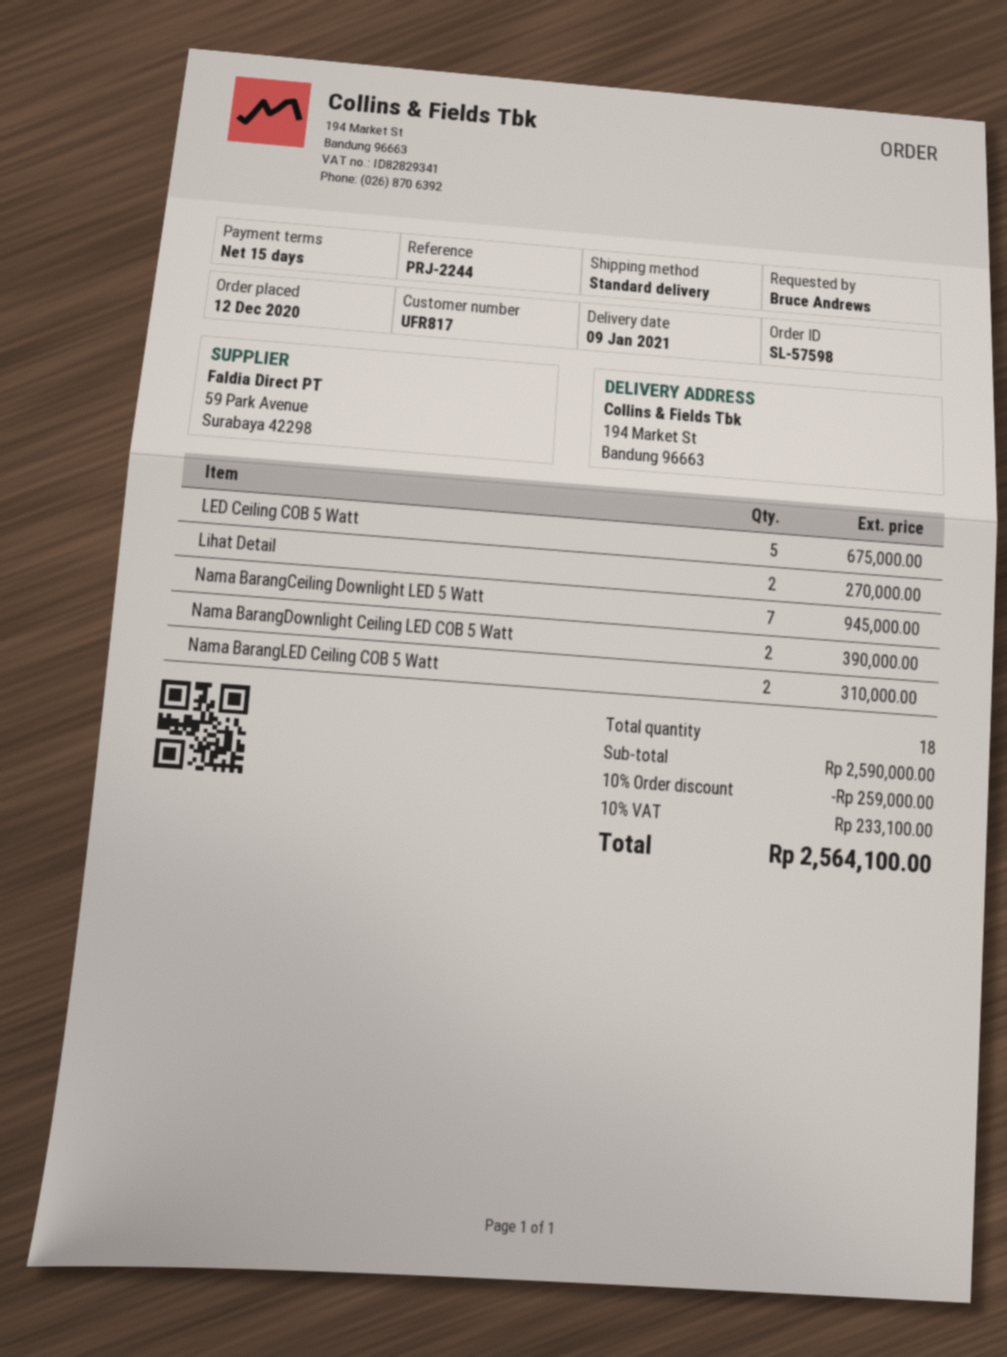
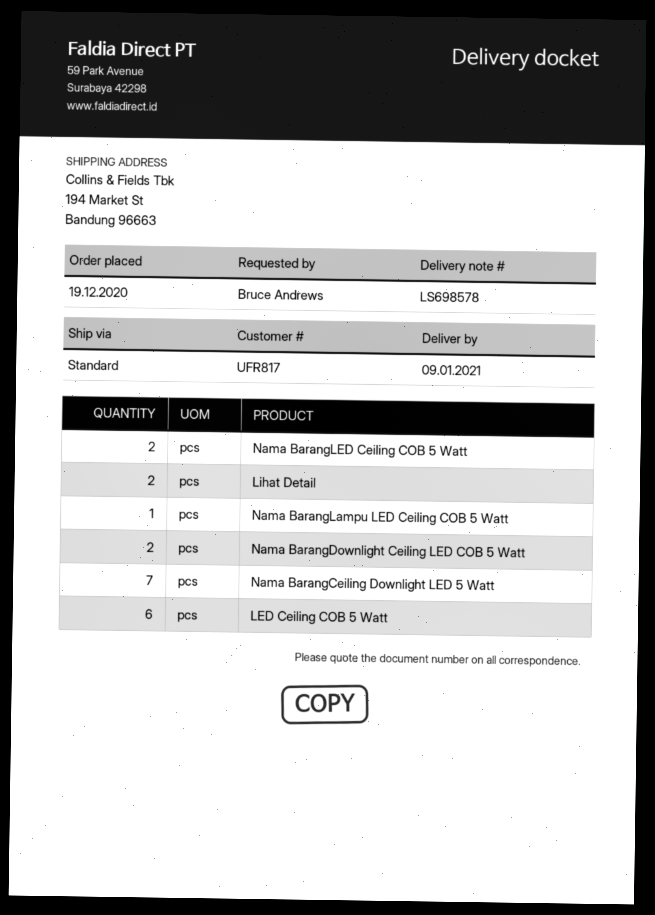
order date: 2020-12-12 -> 2020-12-19
LED Ceiling COB 5 Watt: 5 -> 6
Nama BarangLampu LED Ceiling COB 5 Watt: none -> 1

